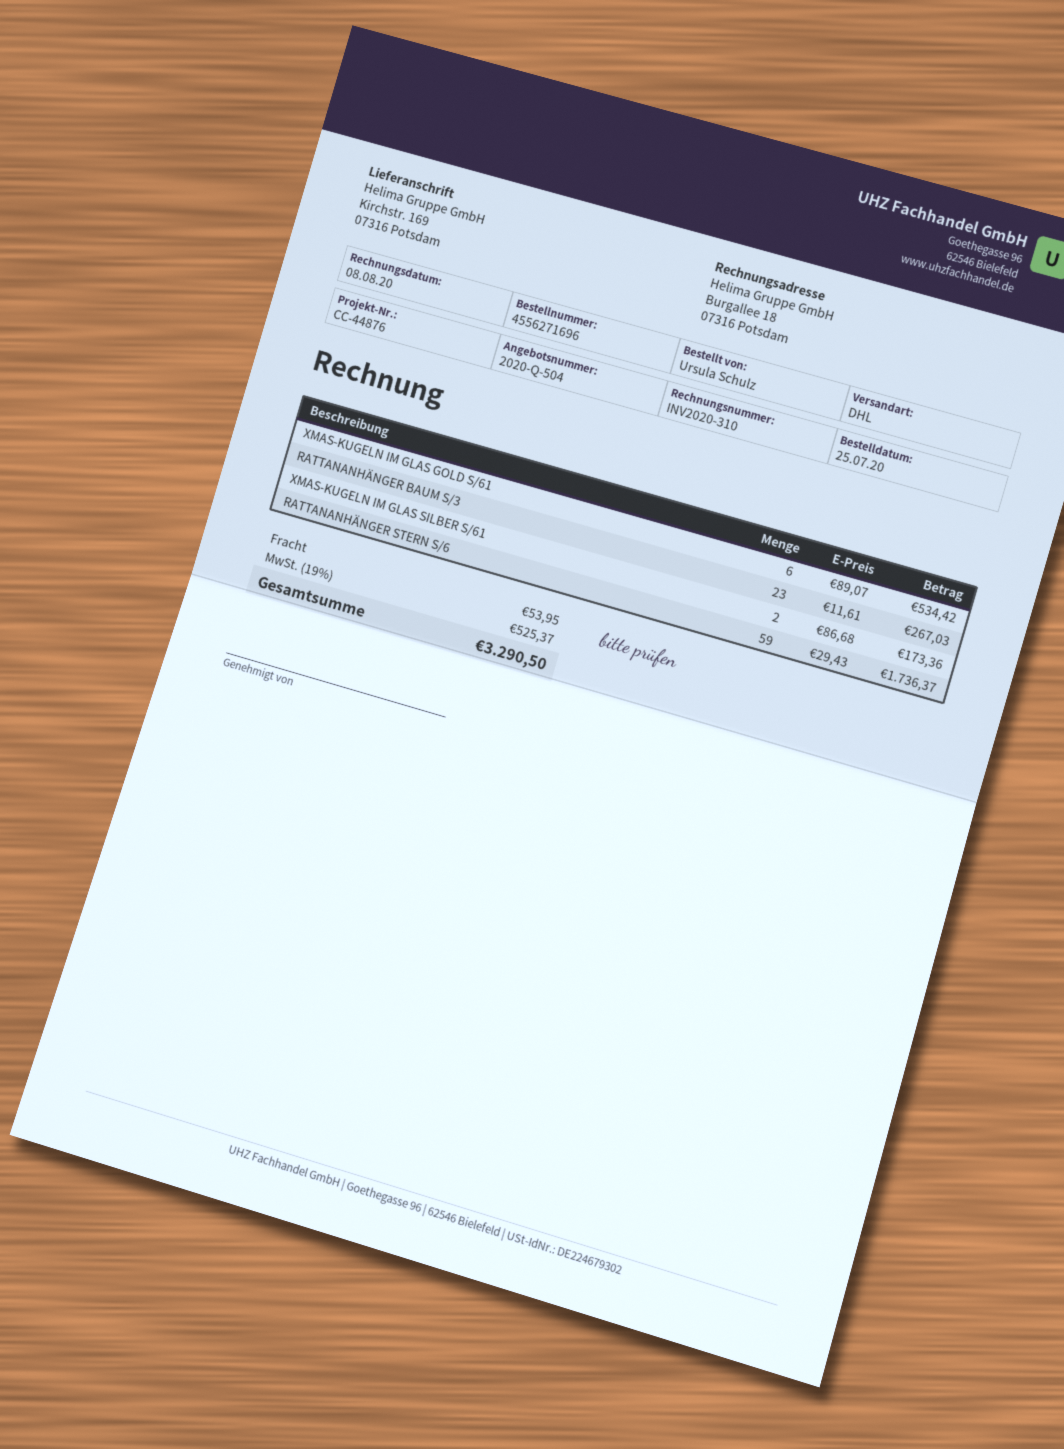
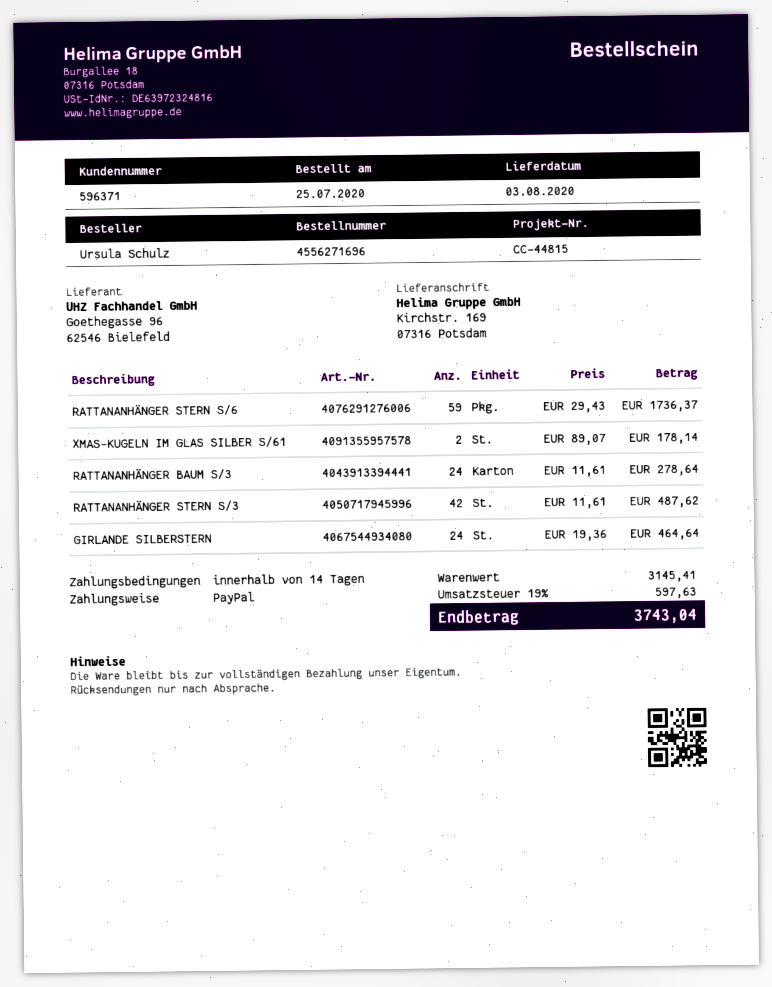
reference: CC-44876 -> CC-44815
XMAS-KUGELN IM GLAS GOLD S/61: 6 x 89.07 = 534.42 -> none
RATTANANHÄNGER BAUM S/3: 23 x 11.61 = 267.03 -> 24 x 11.61 = 278.64
XMAS-KUGELN IM GLAS SILBER S/61: 2 x 86.68 = 173.36 -> 2 x 89.07 = 178.14
RATTANANHÄNGER STERN S/3: none -> 42 x 11.61 = 487.62
GIRLANDE SILBERSTERN: none -> 24 x 19.36 = 464.64
shipping: 53.95 -> none
tax: 19% = 525.37 -> 19% = 597.63
total: 3290.50 -> 3743.04

